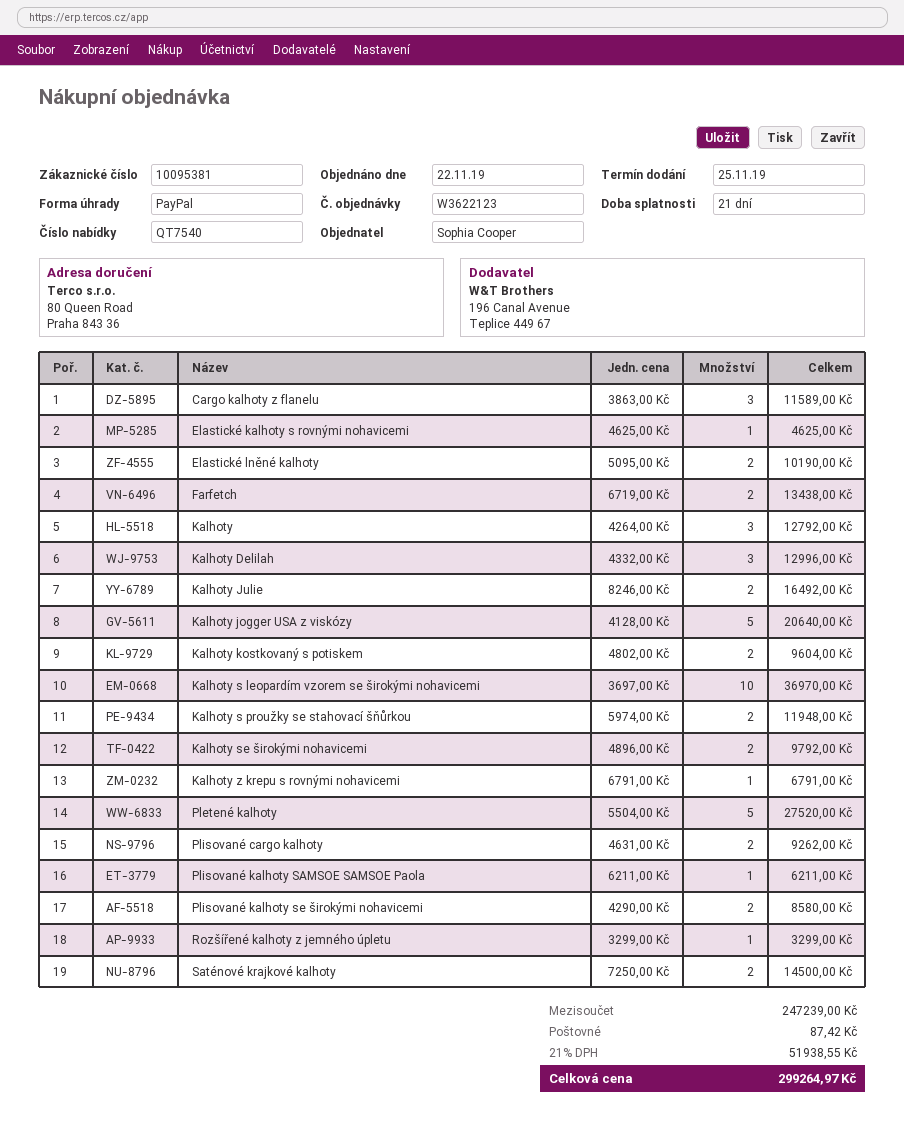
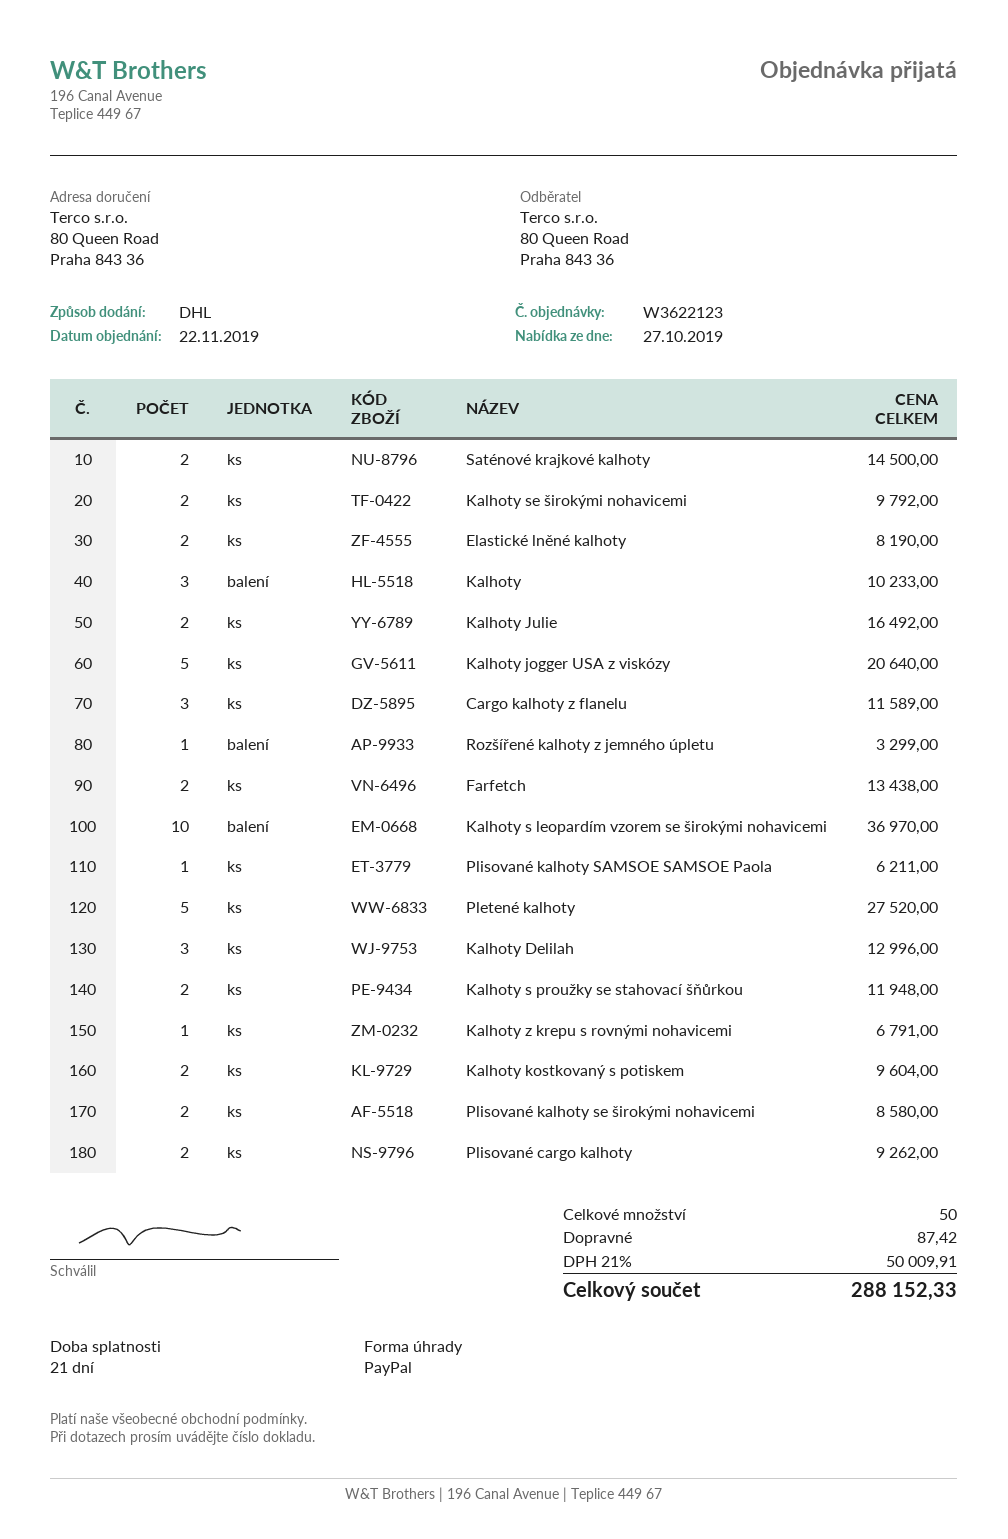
Elastické kalhoty s rovnými nohavicemi: 1 for 4625.00 -> none
Elastické lněné kalhoty: 2 for 10190.00 -> 2 for 8190.00
Kalhoty: 3 for 12792.00 -> 3 for 10233.00
tax: 21% = 51938.55 -> 21% = 50009.91
total: 299264.97 -> 288152.33

